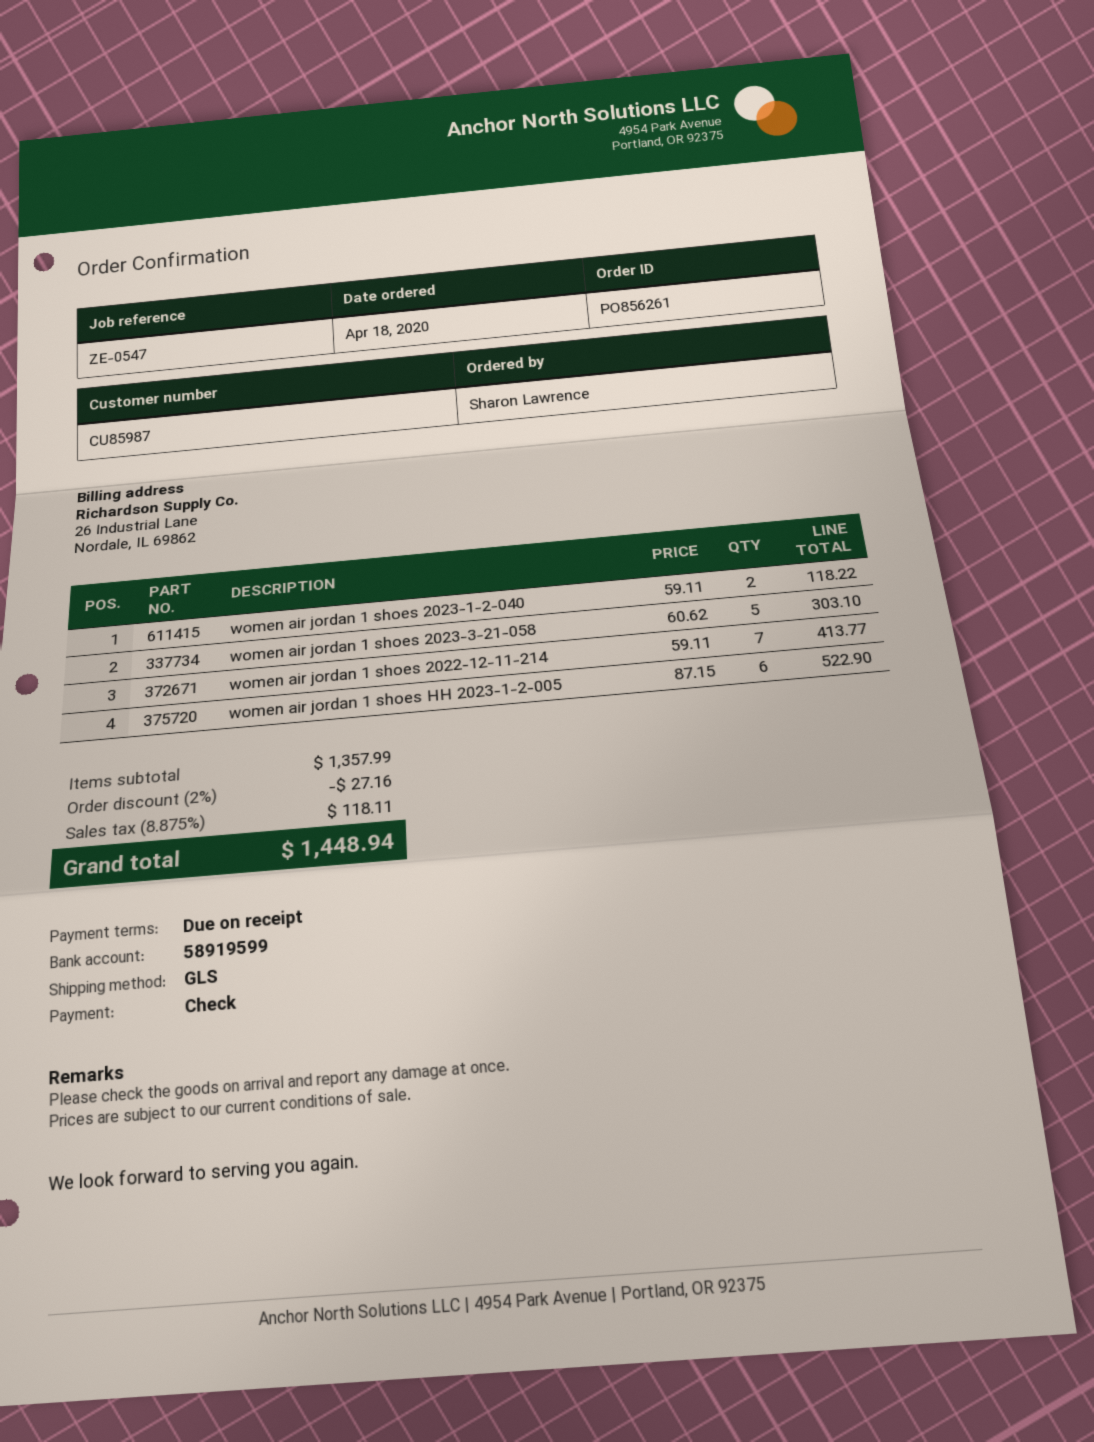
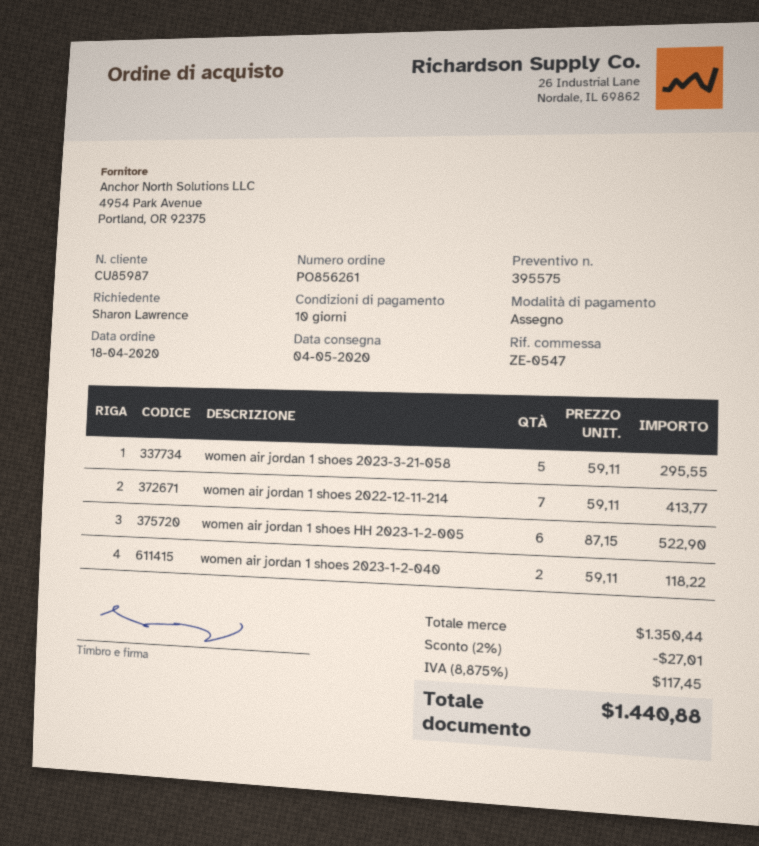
payment terms: on receipt -> 10 days
women air jordan 1 shoes 2023-3-21-058: 5 x 60.62 = 303.10 -> 5 x 59.11 = 295.55
subtotal: 1357.99 -> 1350.44
discount: 2% = 27.16 -> 2% = 27.01
tax: 8.875% = 118.11 -> 8.875% = 117.45
total: 1448.94 -> 1440.88

